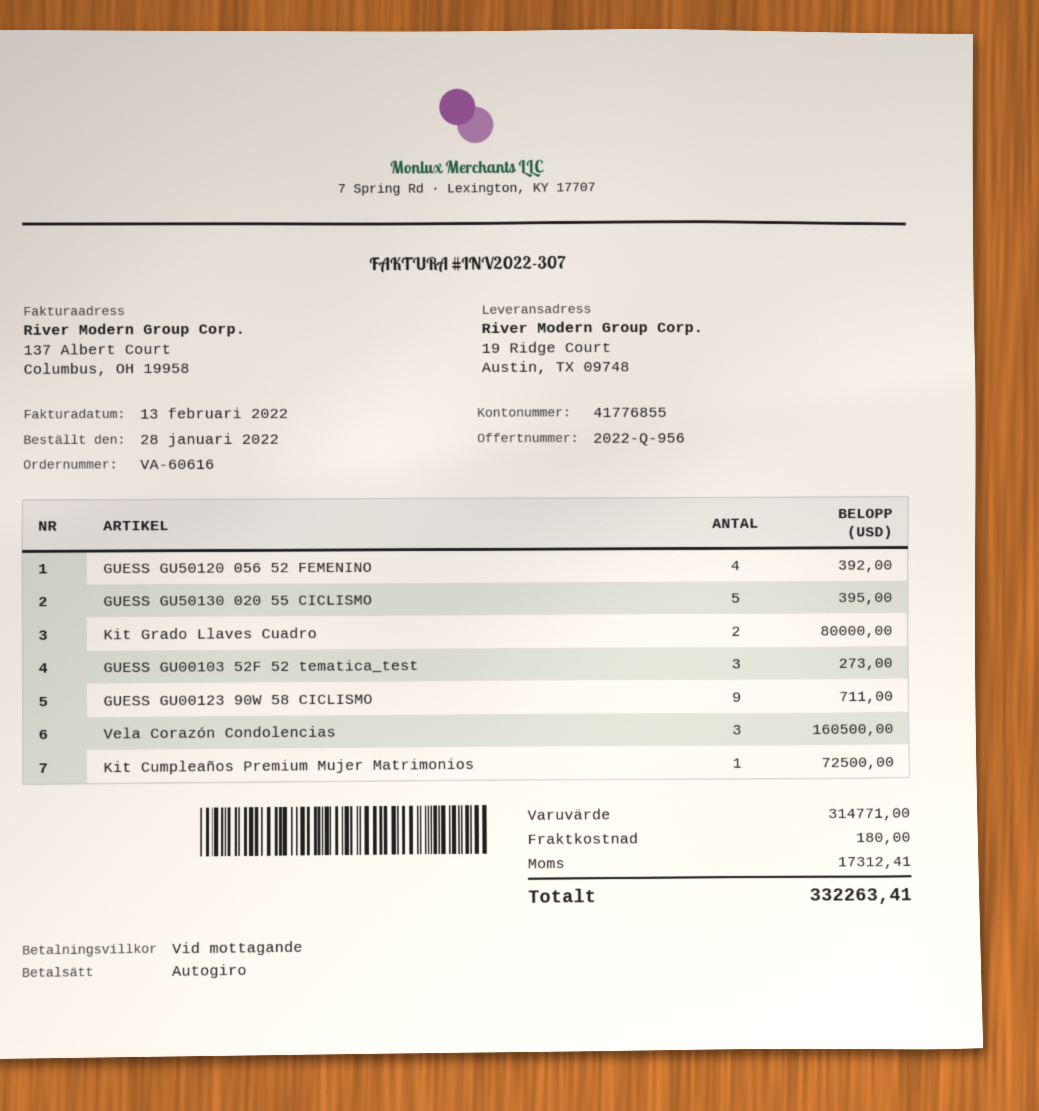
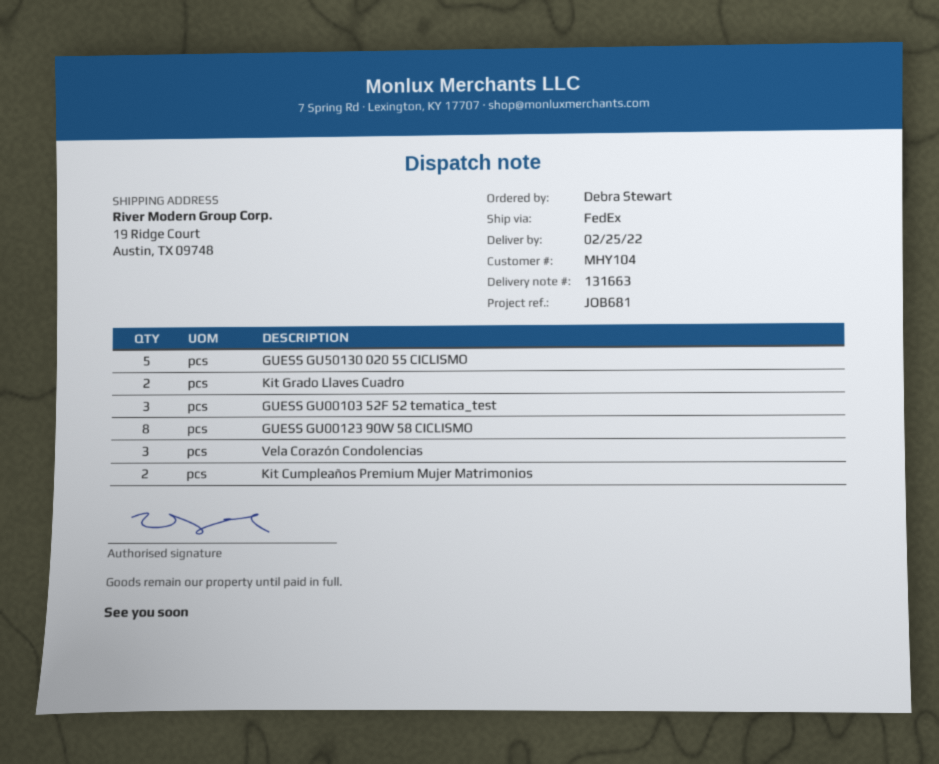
GUESS GU50120 056 52 FEMENINO: 4 -> none
GUESS GU00123 90W 58 CICLISMO: 9 -> 8
Kit Cumpleaños Premium Mujer Matrimonios: 1 -> 2

